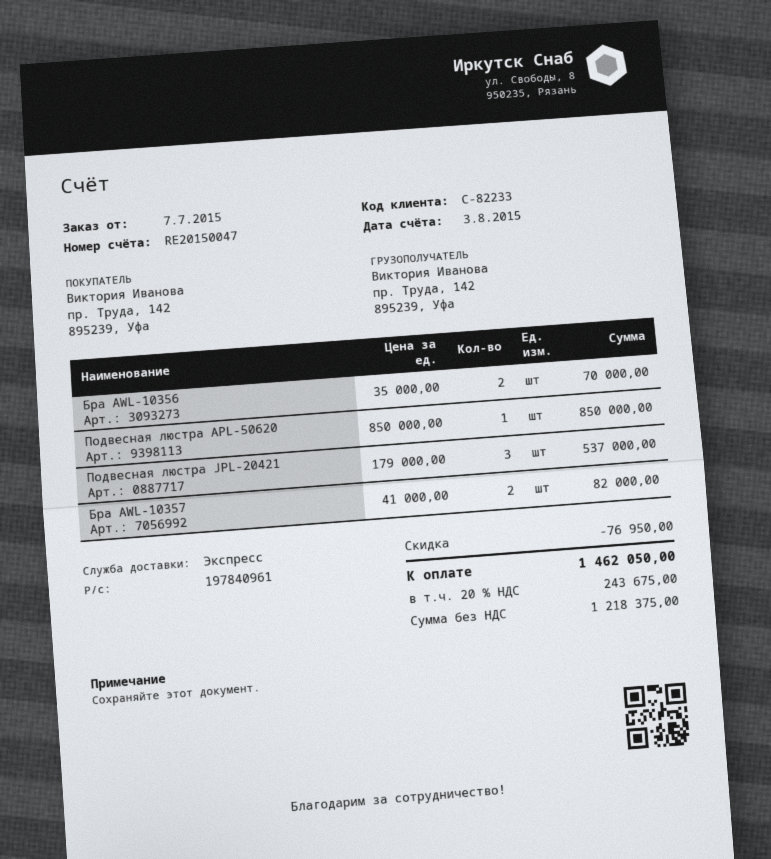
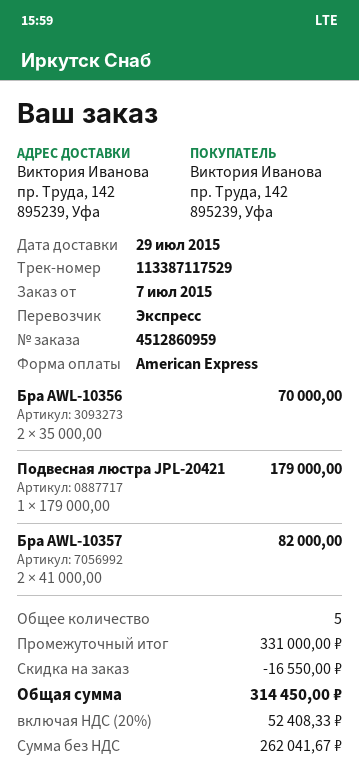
Подвесная люстра APL-50620: 1 x 850000.00 = 850000.00 -> none
Подвесная люстра JPL-20421: 3 x 179000.00 = 537000.00 -> 1 x 179000.00 = 179000.00
discount: 76950.00 -> 16550.00
net: 1218375.00 -> 262041.67
tax: 20% = 243675.00 -> 20% = 52408.33
total: 1462050.00 -> 314450.00

